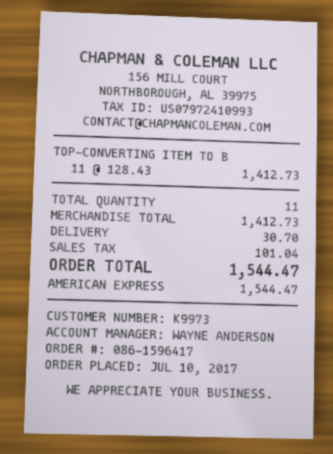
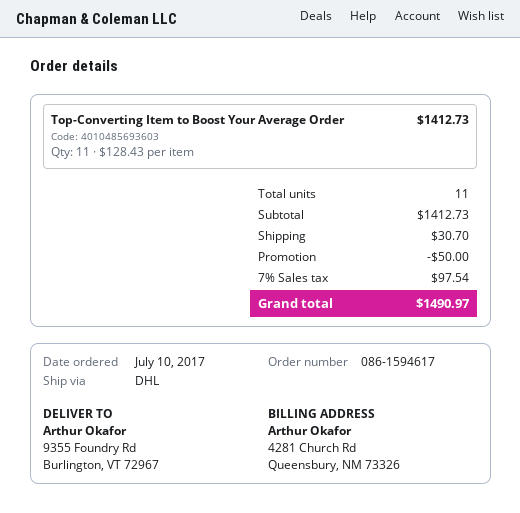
order number: 086-1596417 -> 086-1594617
discount: none -> 50.00
tax: 101.04 -> 97.54
total: 1544.47 -> 1490.97

